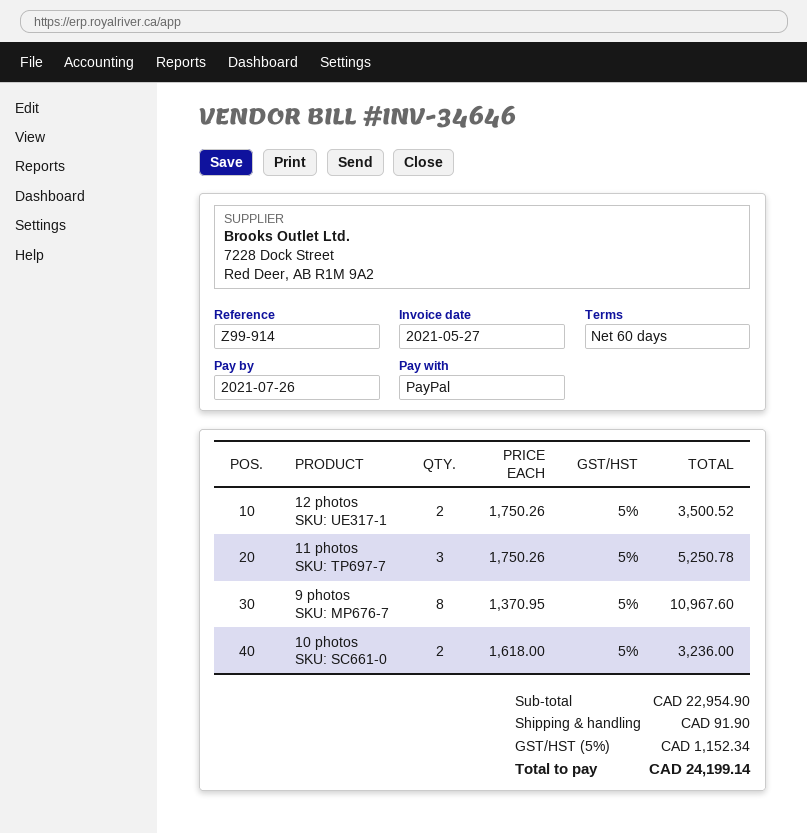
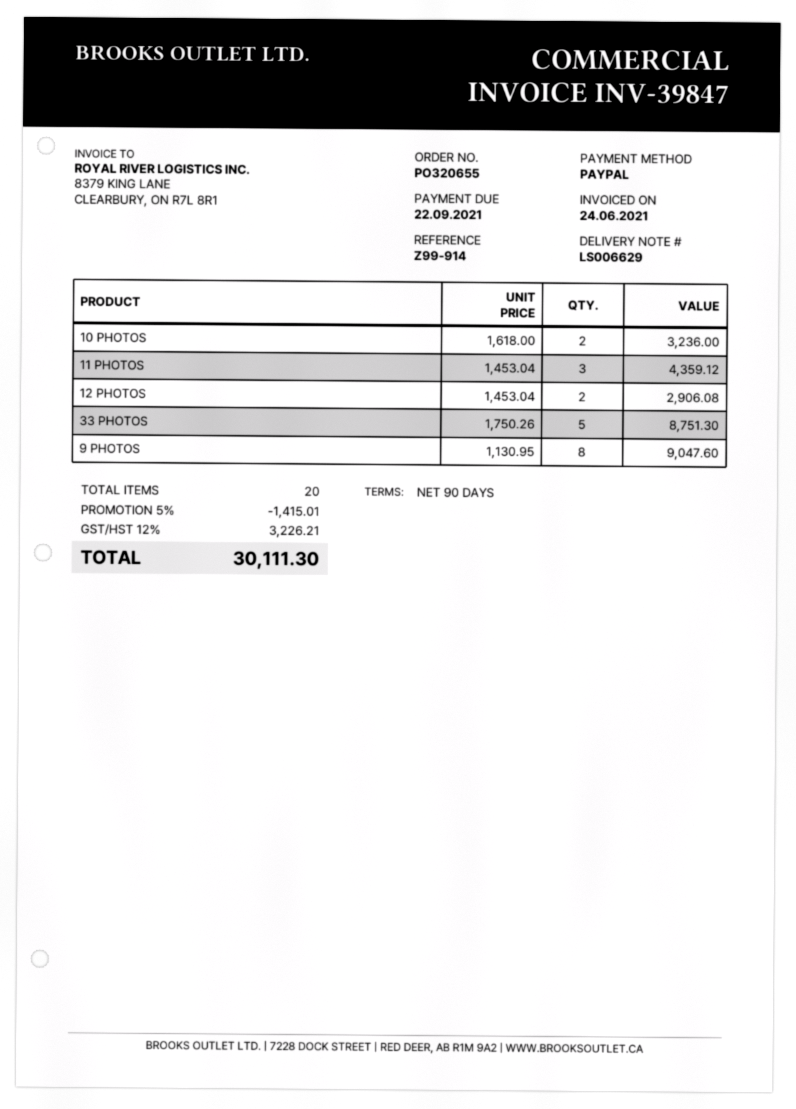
invoice number: INV-34646 -> INV-39847
invoice date: 2021-05-27 -> 2021-06-24
payment terms: 60 days -> 90 days
due date: 2021-07-26 -> 2021-09-22
12 photos: 2 x 1750.26 = 3500.52 -> 2 x 1453.04 = 2906.08
11 photos: 3 x 1750.26 = 5250.78 -> 3 x 1453.04 = 4359.12
9 photos: 8 x 1370.95 = 10967.60 -> 8 x 1130.95 = 9047.60
33 PHOTOS: none -> 5 x 1750.26 = 8751.30
discount: none -> 5% = 1415.01
shipping: 91.90 -> none
tax: 5% = 1152.34 -> 12% = 3226.21
total: 24199.14 -> 30111.30

